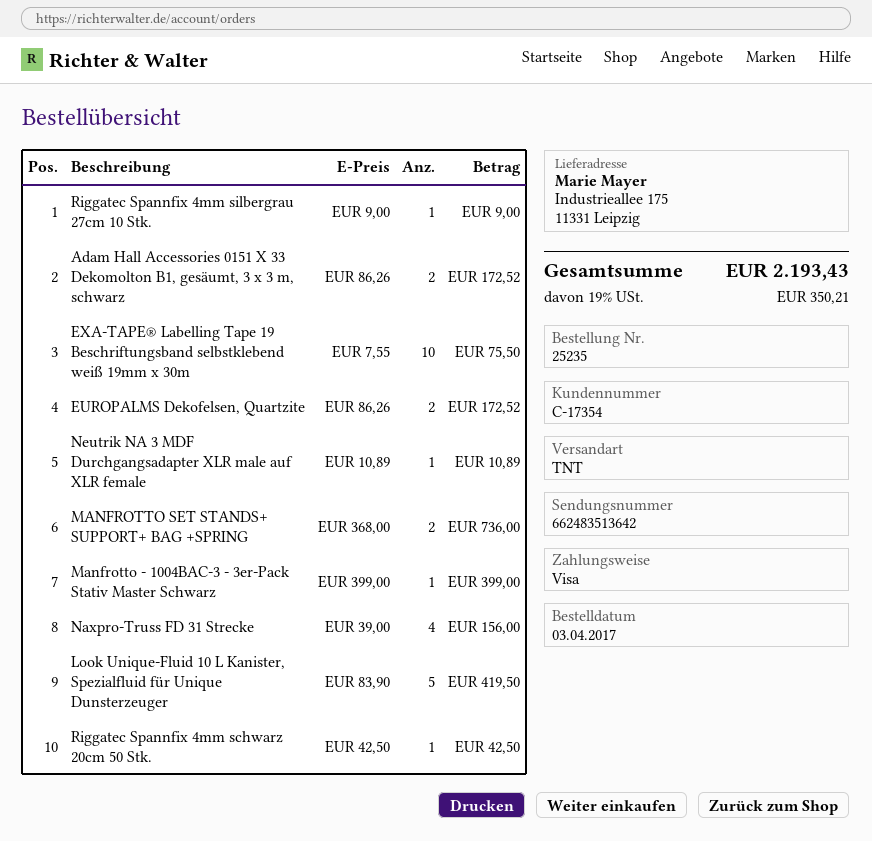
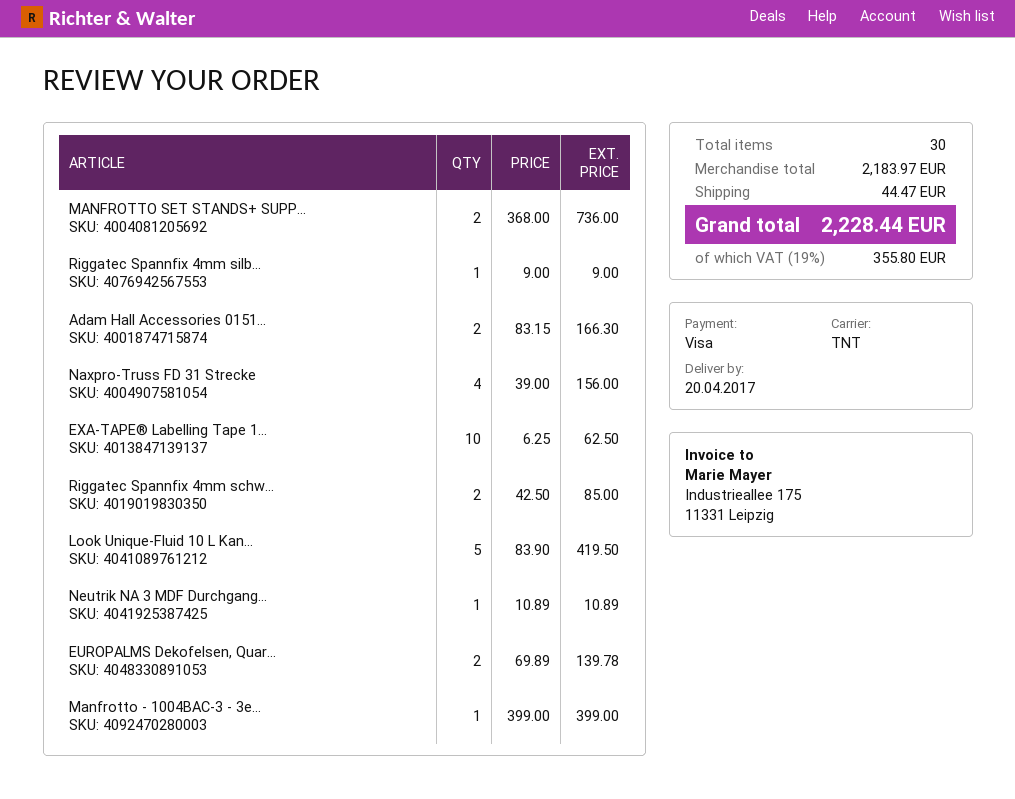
Adam Hall Accessories 0151 X 33 Dekomolton B1, gesäumt, 3 x 3 m, schwarz: 2 x 86.26 = 172.52 -> 2 x 83.15 = 166.30
EXA-TAPE® Labelling Tape 19 Beschriftungsband selbstklebend weiß 19mm x 30m: 10 x 7.55 = 75.50 -> 10 x 6.25 = 62.50
EUROPALMS Dekofelsen, Quartzite: 2 x 86.26 = 172.52 -> 2 x 69.89 = 139.78
Riggatec Spannfix 4mm schwarz 20cm 50 Stk.: 1 x 42.50 = 42.50 -> 2 x 42.50 = 85.00
shipping: none -> 44.47
tax: 19% = 350.21 -> 19% = 355.80
total: 2193.43 -> 2228.44

